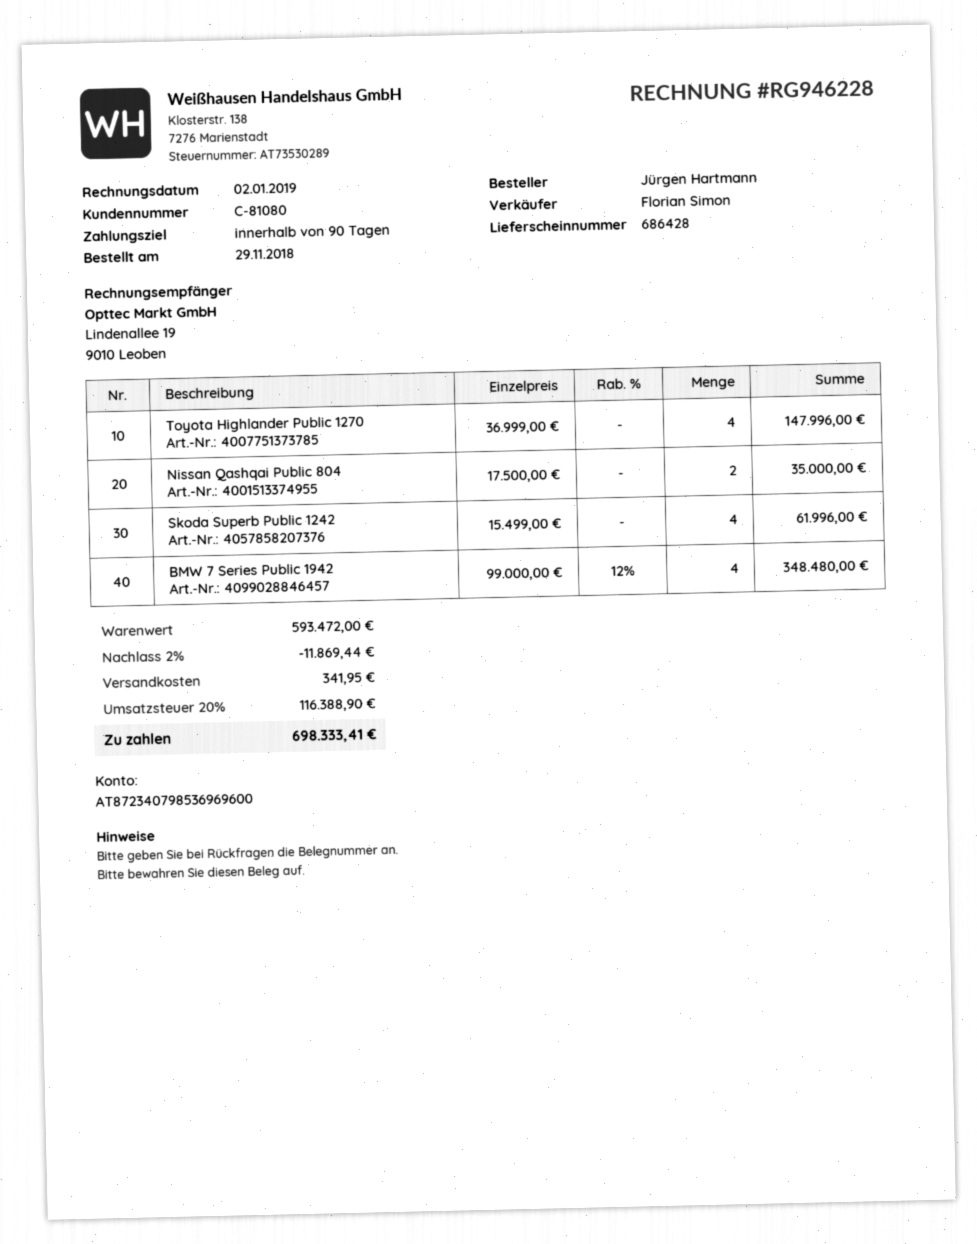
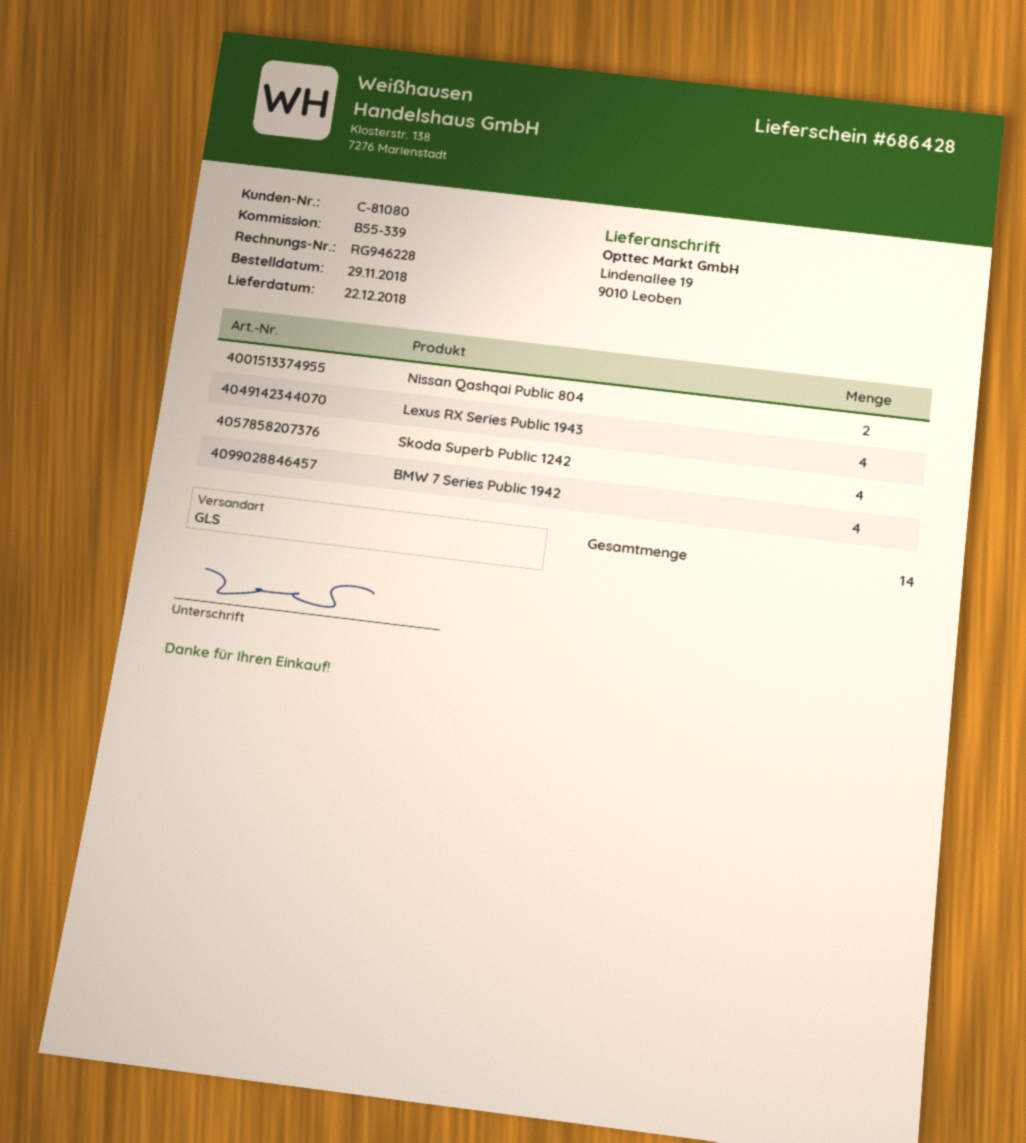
Toyota Highlander Public 1270: 4 -> none
Lexus RX Series Public 1943: none -> 4

